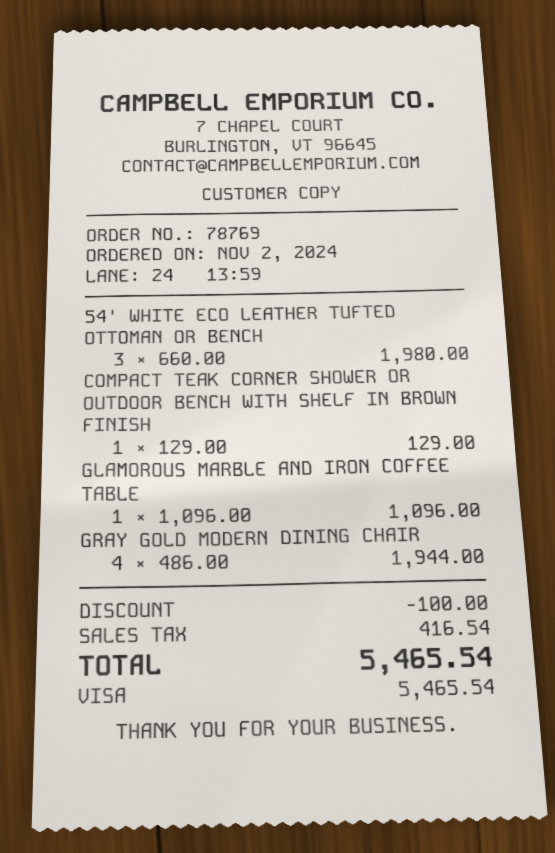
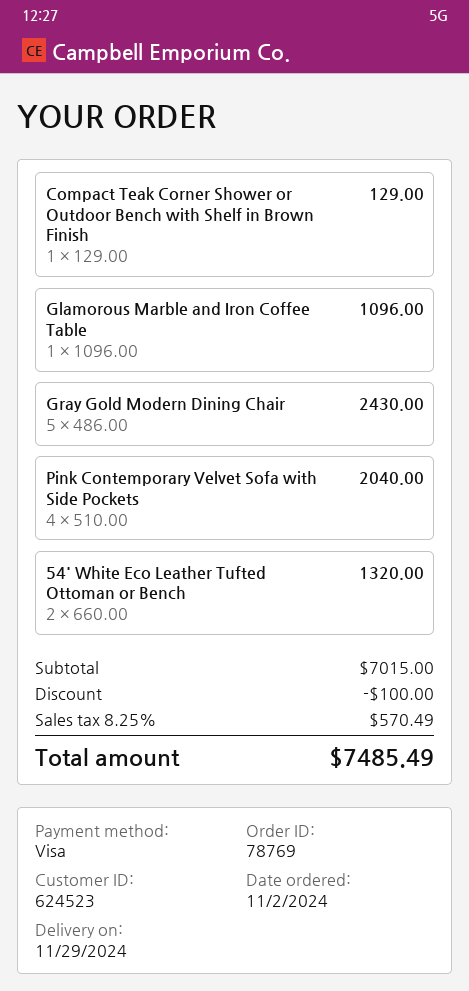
54' WHITE ECO LEATHER TUFTED OTTOMAN OR BENCH: 3 x 660.00 = 1980.00 -> 2 x 660.00 = 1320.00
GRAY GOLD MODERN DINING CHAIR: 4 x 486.00 = 1944.00 -> 5 x 486.00 = 2430.00
Pink Contemporary Velvet Sofa with Side Pockets: none -> 4 x 510.00 = 2040.00
tax: 416.54 -> 570.49
total: 5465.54 -> 7485.49

